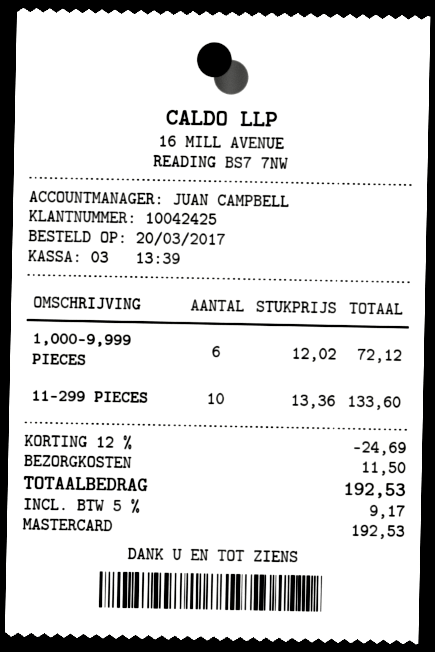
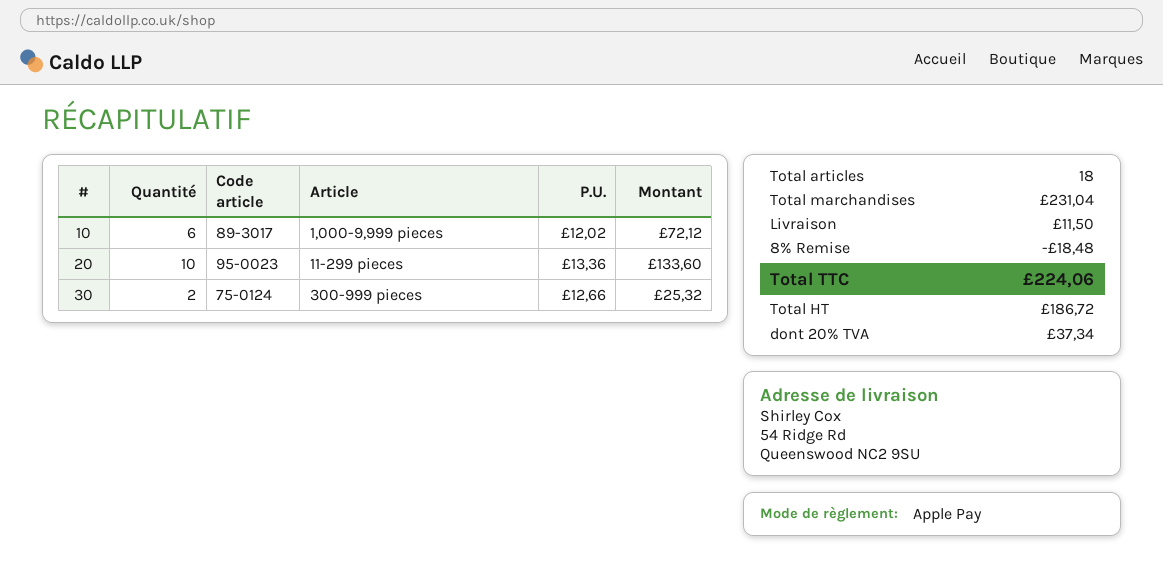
payment method: Mastercard -> Apple Pay
300-999 pieces: none -> 2 x 12.66 = 25.32
discount: 12% = 24.69 -> 8% = 18.48
tax: 5% = 9.17 -> 20% = 37.34
total: 192.53 -> 224.06

